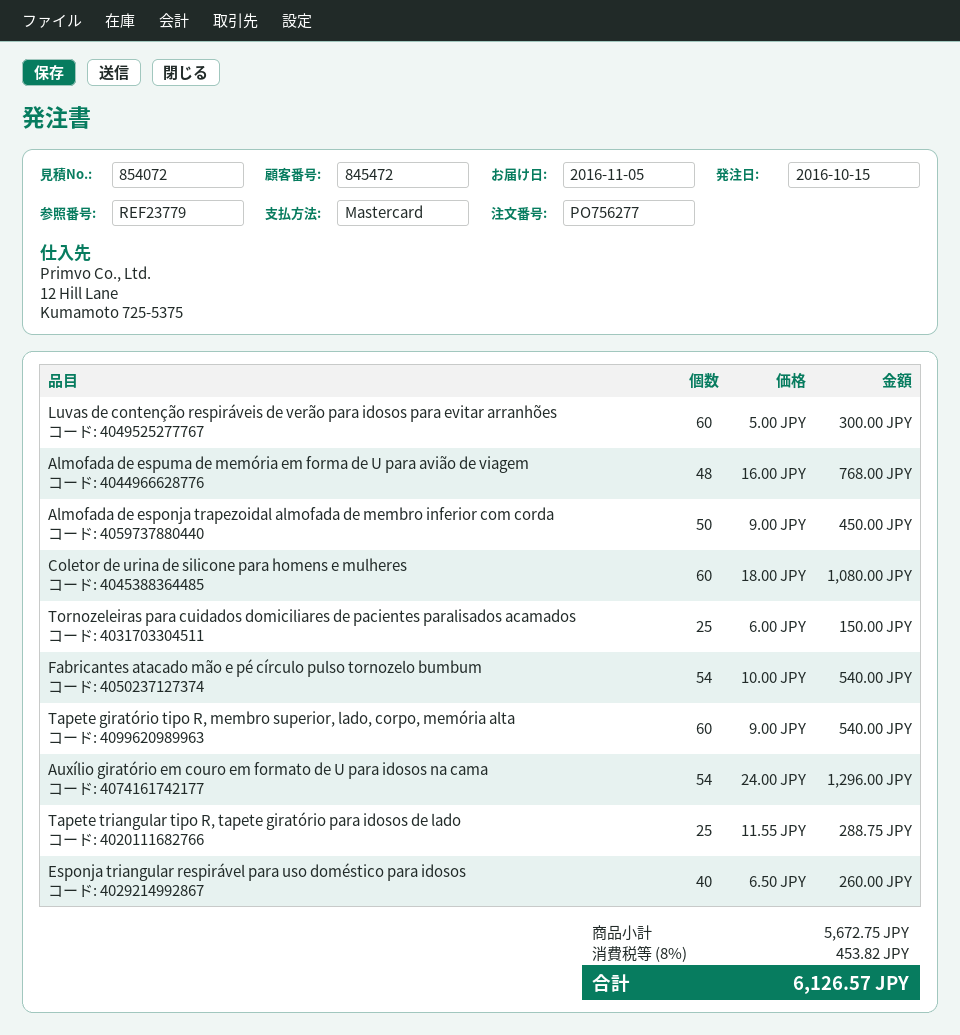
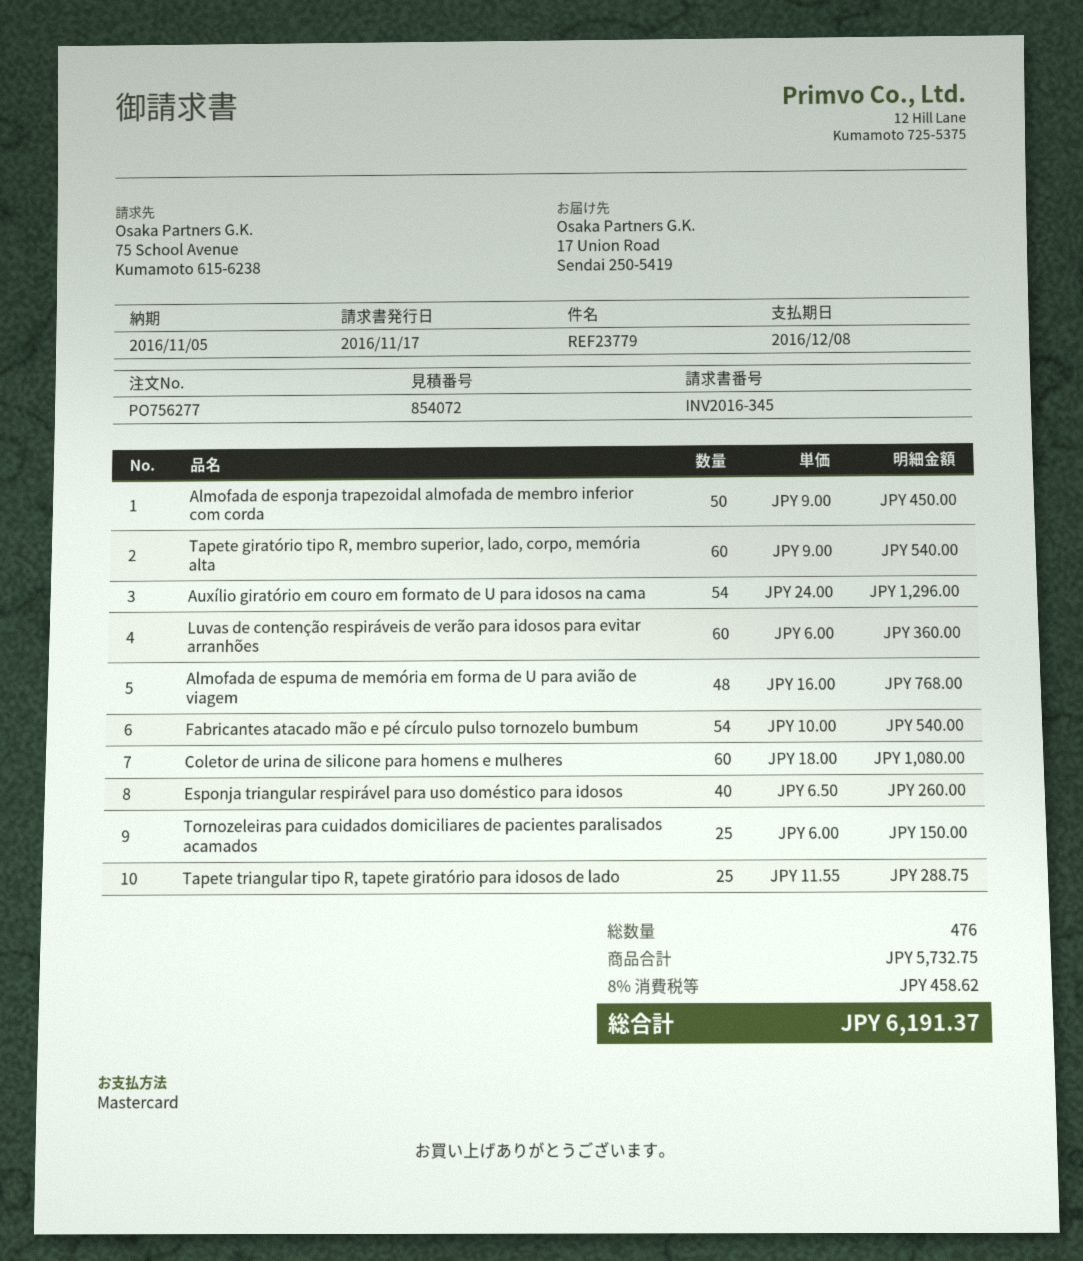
Luvas de contenção respiráveis de verão para idosos para evitar arranhões: 60 x 5.00 = 300.00 -> 60 x 6.00 = 360.00
subtotal: 5672.75 -> 5732.75
tax: 8% = 453.82 -> 8% = 458.62
total: 6126.57 -> 6191.37

